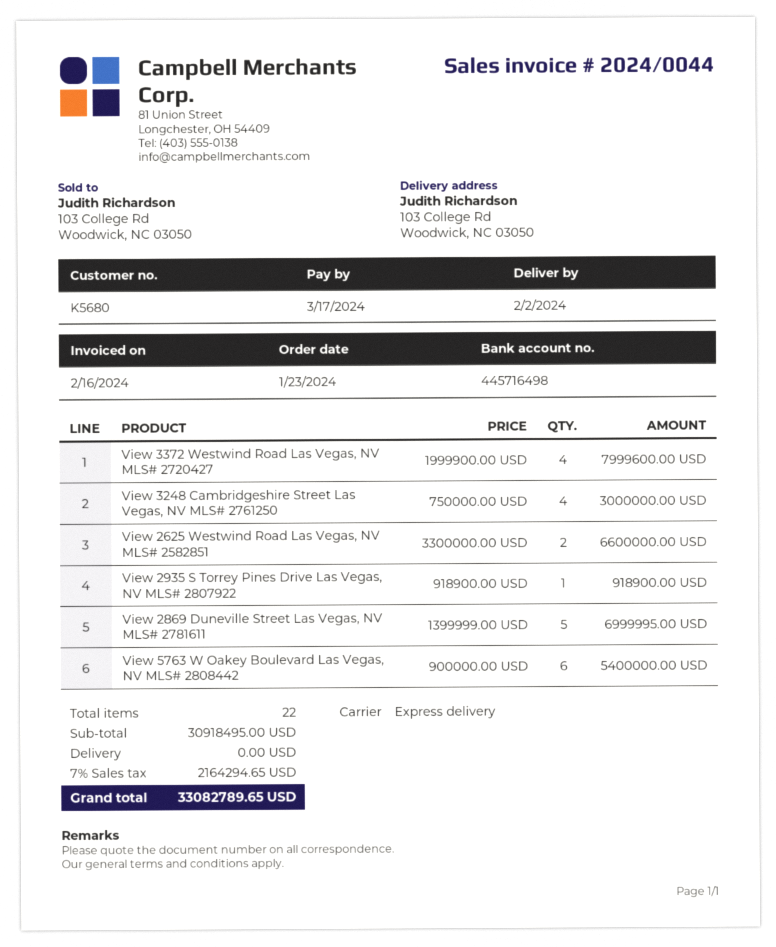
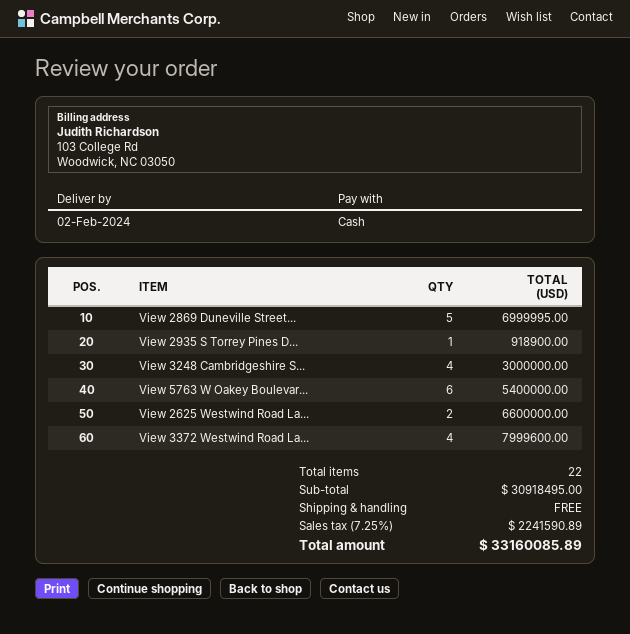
tax: 7% = 2164294.65 -> 7.25% = 2241590.89
total: 33082789.65 -> 33160085.89

